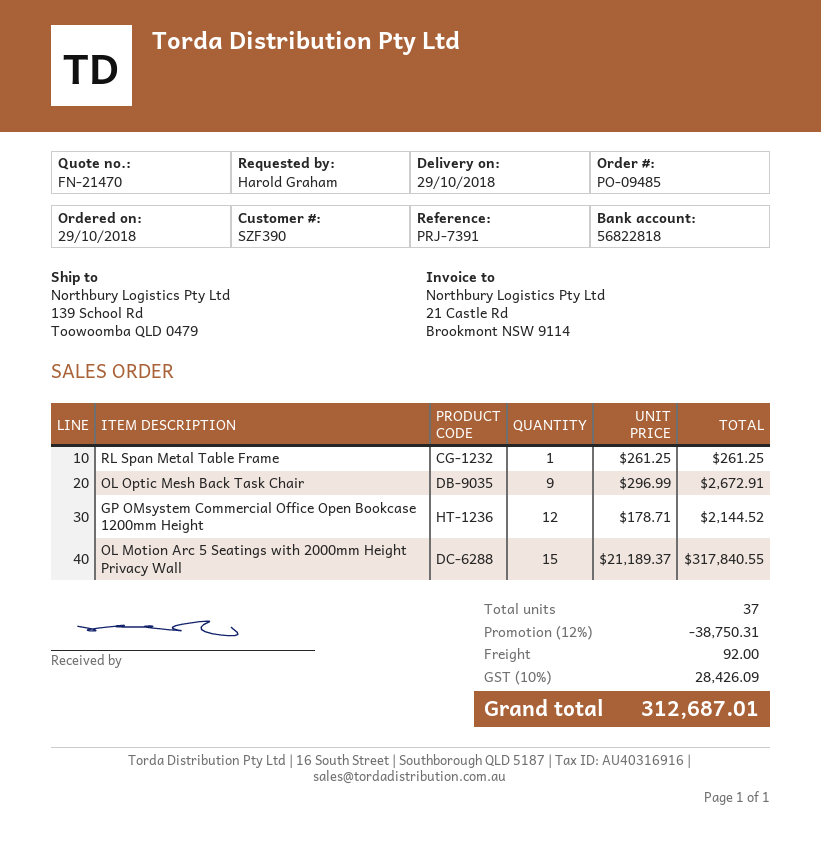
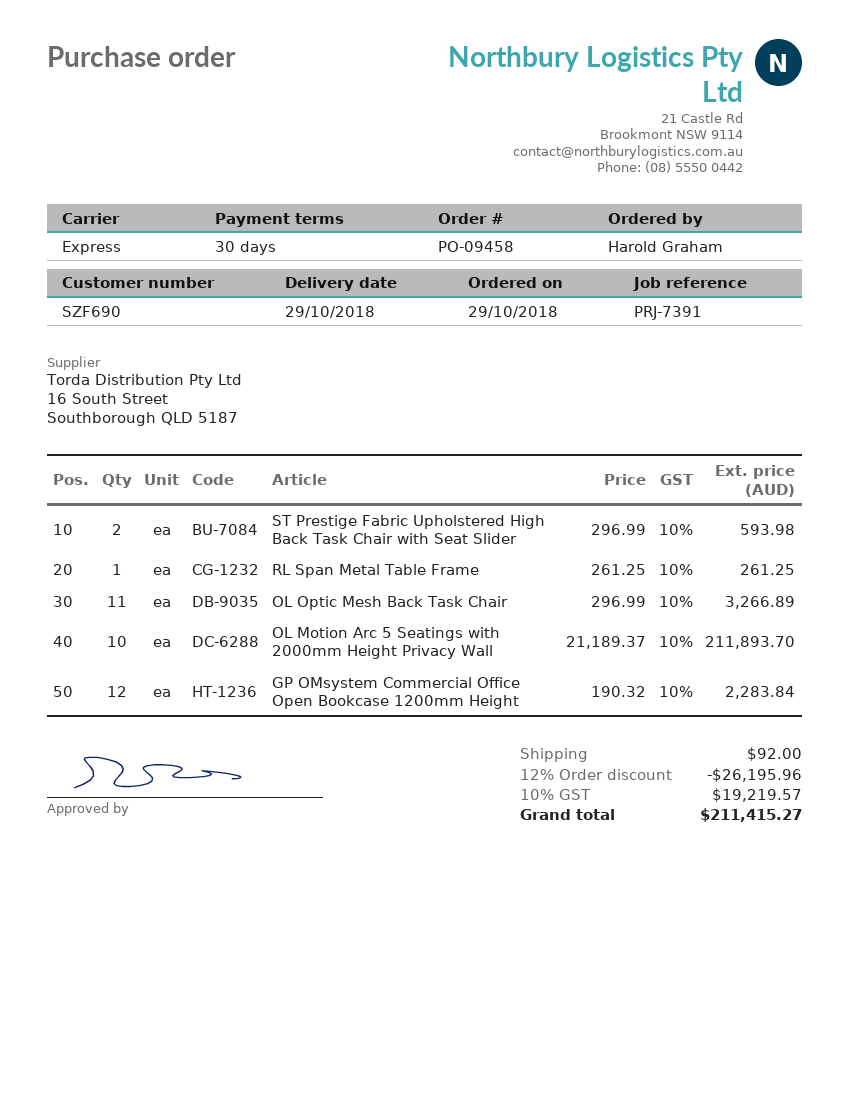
order number: PO-09485 -> PO-09458
customer number: SZF390 -> SZF690
OL Optic Mesh Back Task Chair: 9 x 296.99 = 2672.91 -> 11 x 296.99 = 3266.89
GP OMsystem Commercial Office Open Bookcase 1200mm Height: 12 x 178.71 = 2144.52 -> 12 x 190.32 = 2283.84
OL Motion Arc 5 Seatings with 2000mm Height Privacy Wall: 15 x 21189.37 = 317840.55 -> 10 x 21189.37 = 211893.70
ST Prestige Fabric Upholstered High Back Task Chair with Seat Slider: none -> 2 x 296.99 = 593.98
discount: 12% = 38750.31 -> 12% = 26195.96
tax: 10% = 28426.09 -> 10% = 19219.57
total: 312687.01 -> 211415.27

